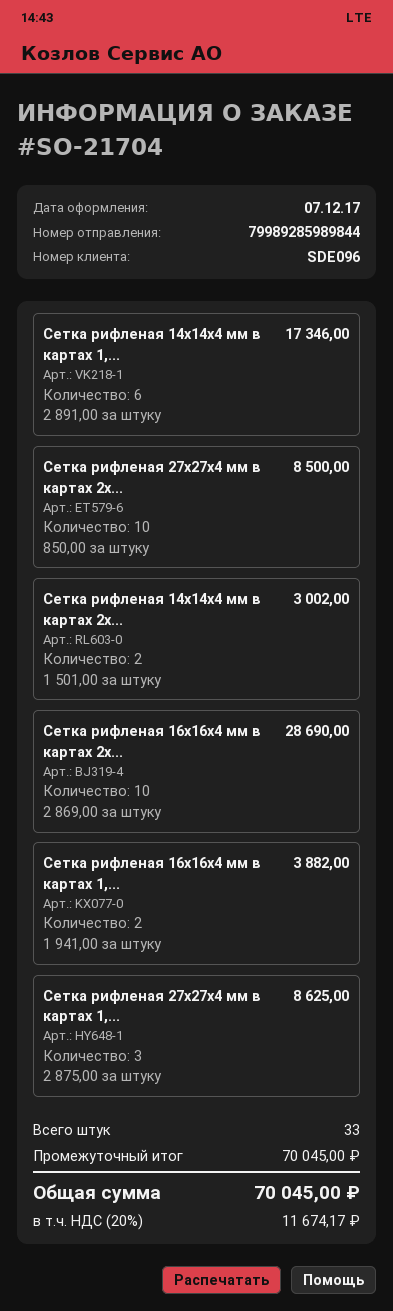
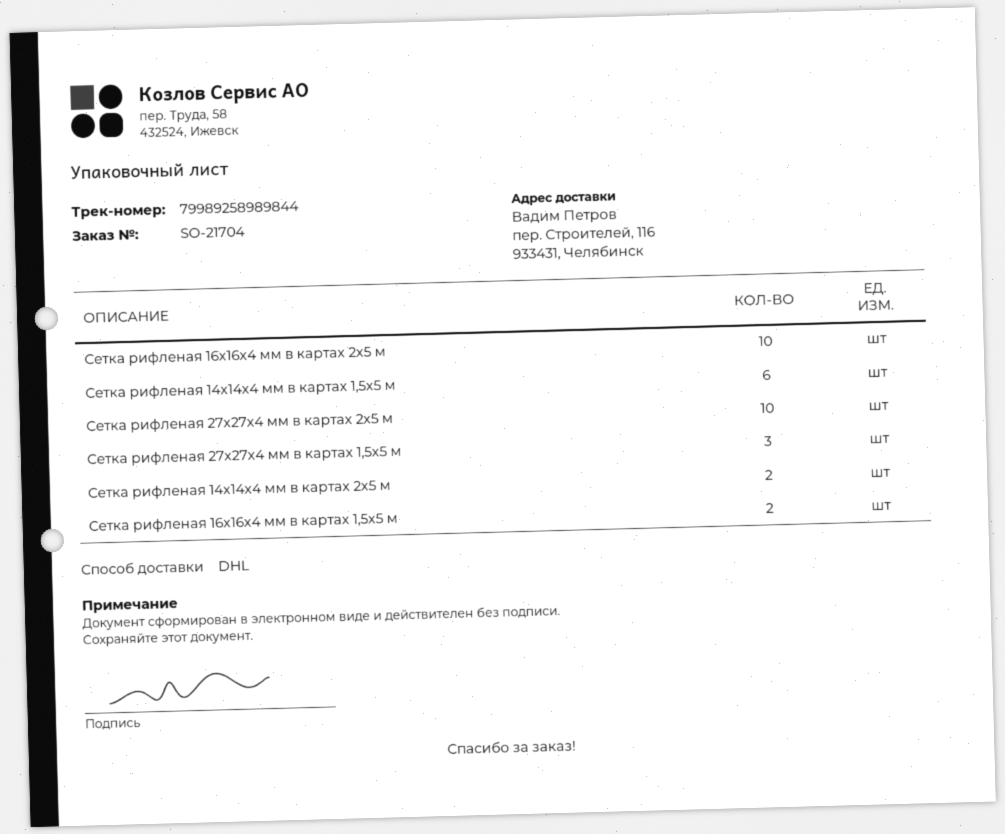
tracking number: 79989285989844 -> 79989258989844

